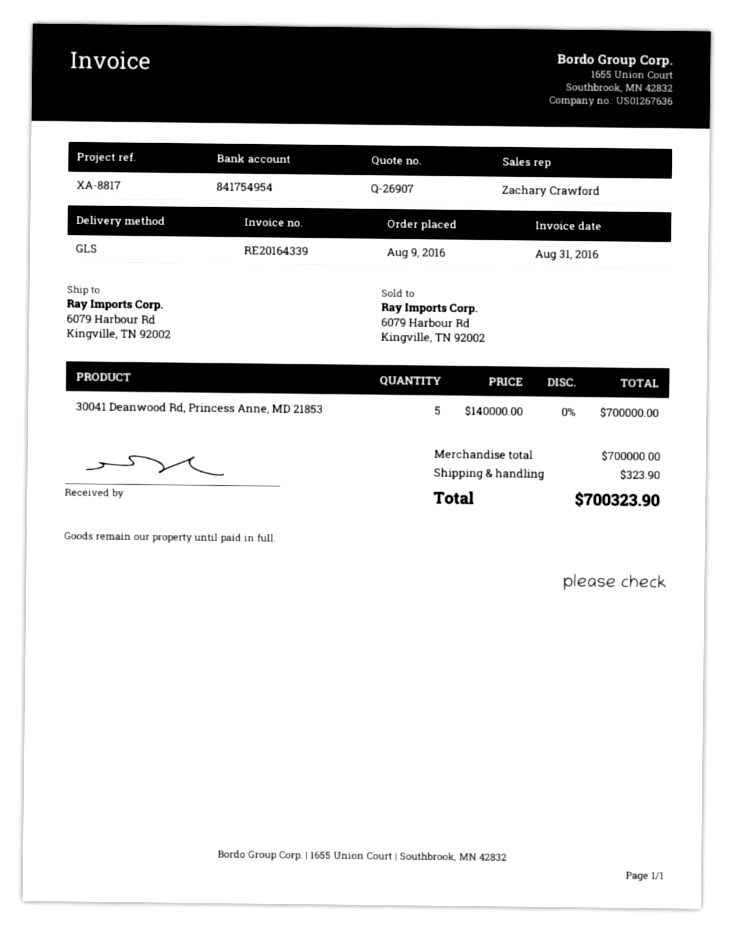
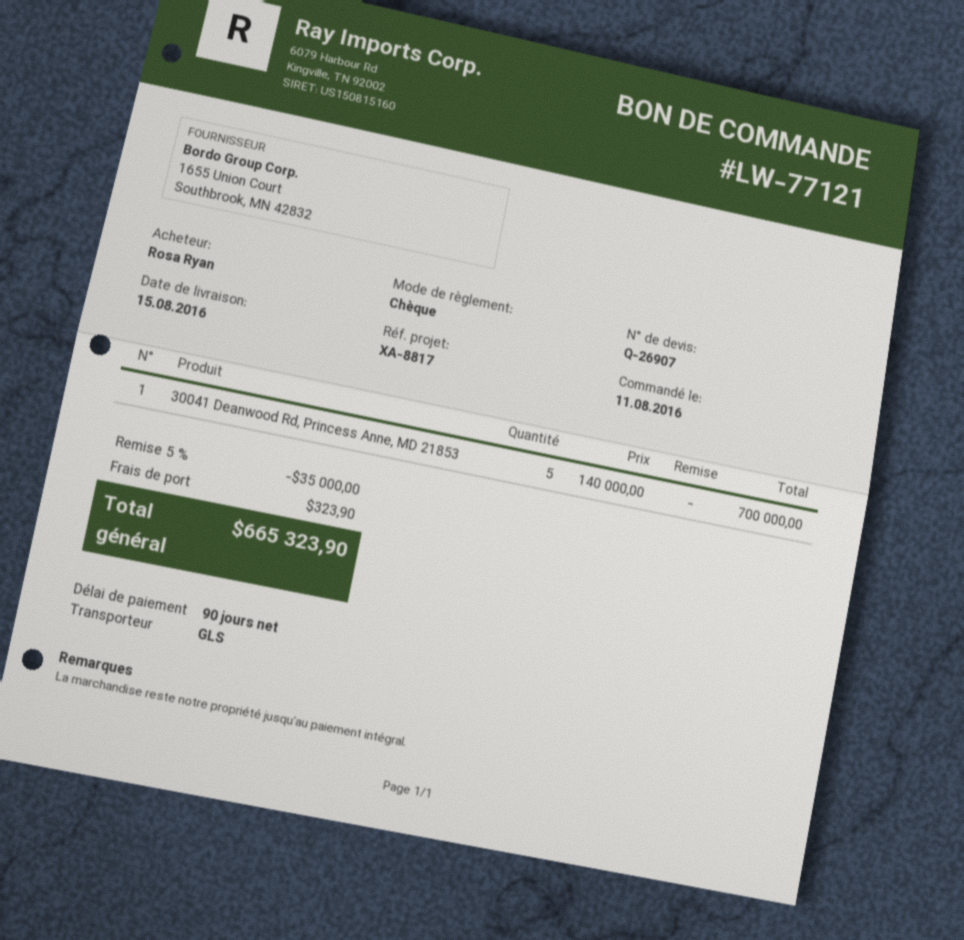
order date: 2016-08-09 -> 2016-08-11
discount: none -> 5% = 35000.00
total: 700323.90 -> 665323.90

